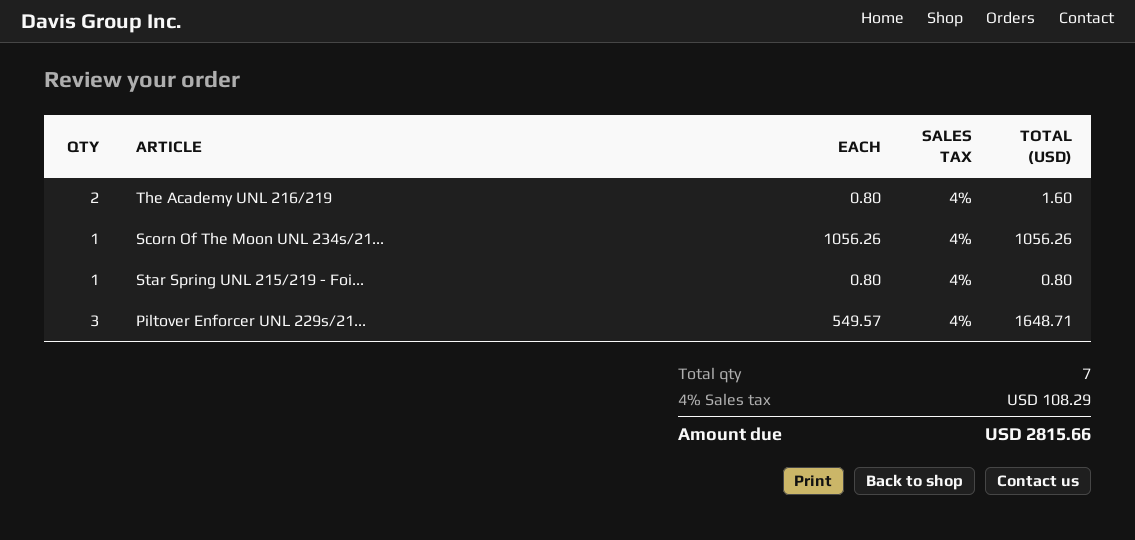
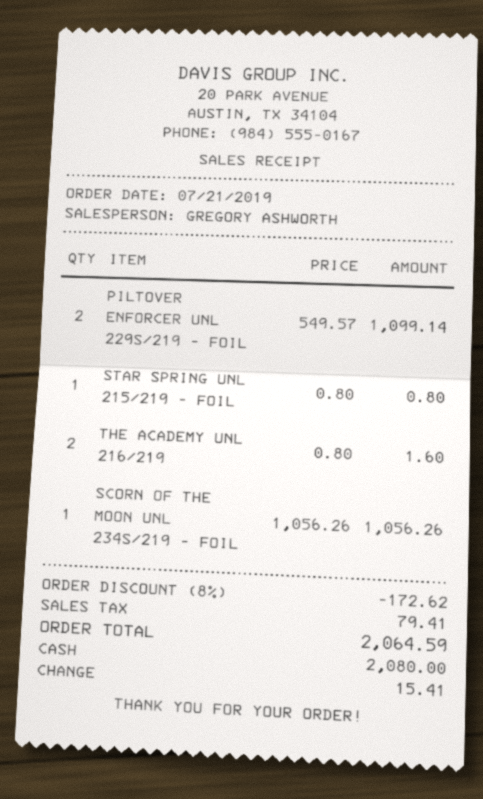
Piltover Enforcer UNL 229s/21...: 3 x 549.57 = 1648.71 -> 2 x 549.57 = 1099.14
discount: none -> 8% = 172.62
tax: 108.29 -> 79.41
total: 2815.66 -> 2064.59

